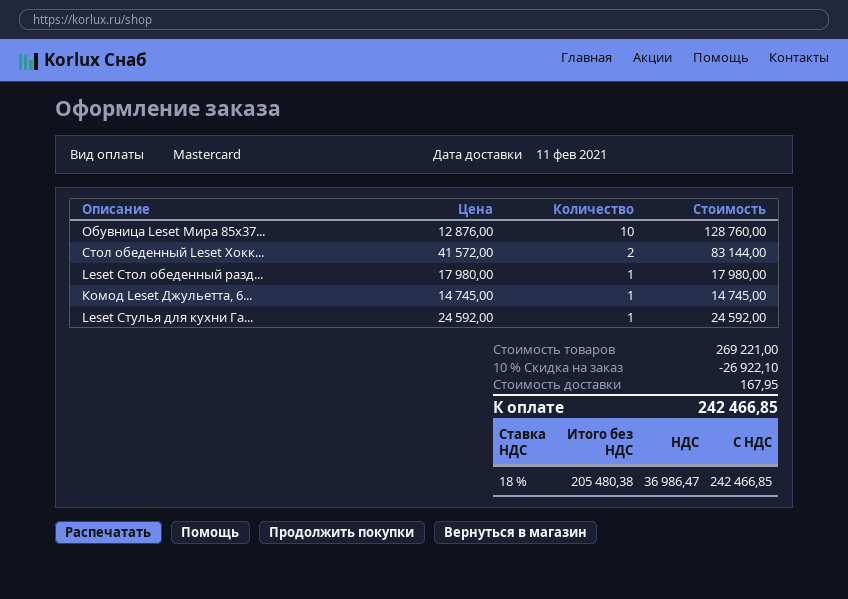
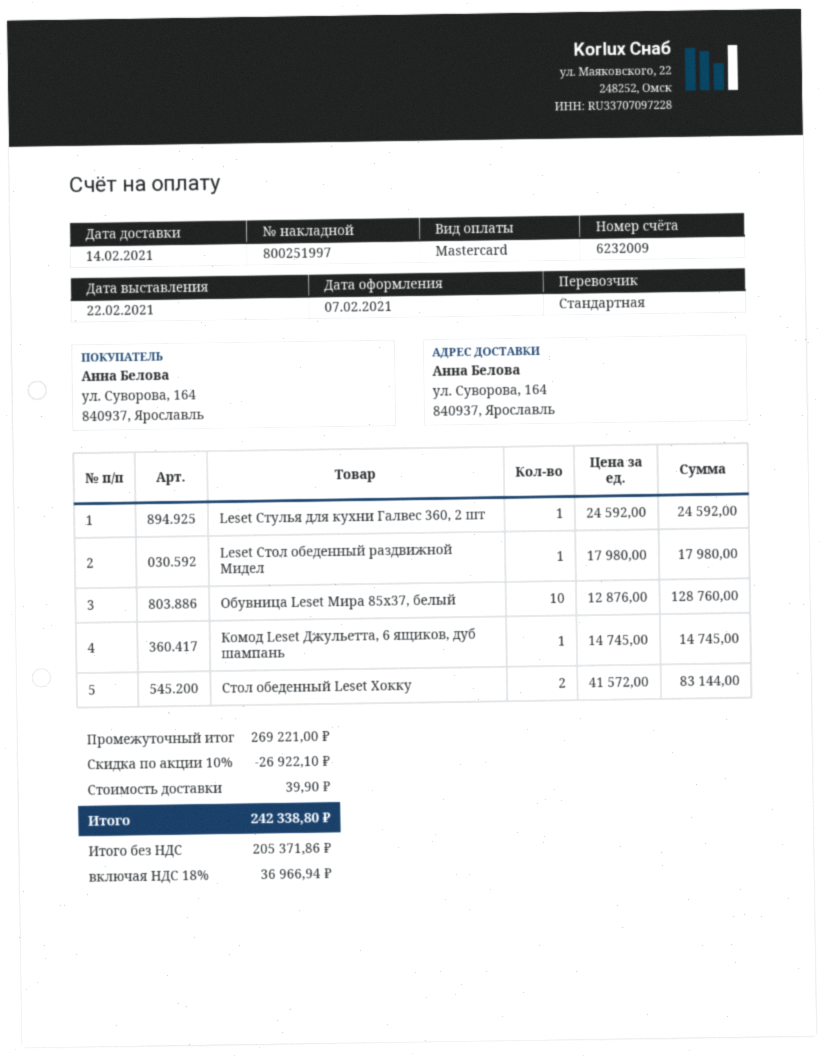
delivery date: 2021-02-11 -> 2021-02-14
shipping: 167.95 -> 39.90
net: 205480.38 -> 205371.86
tax: 18% = 36986.47 -> 18% = 36966.94
total: 242466.85 -> 242338.80

